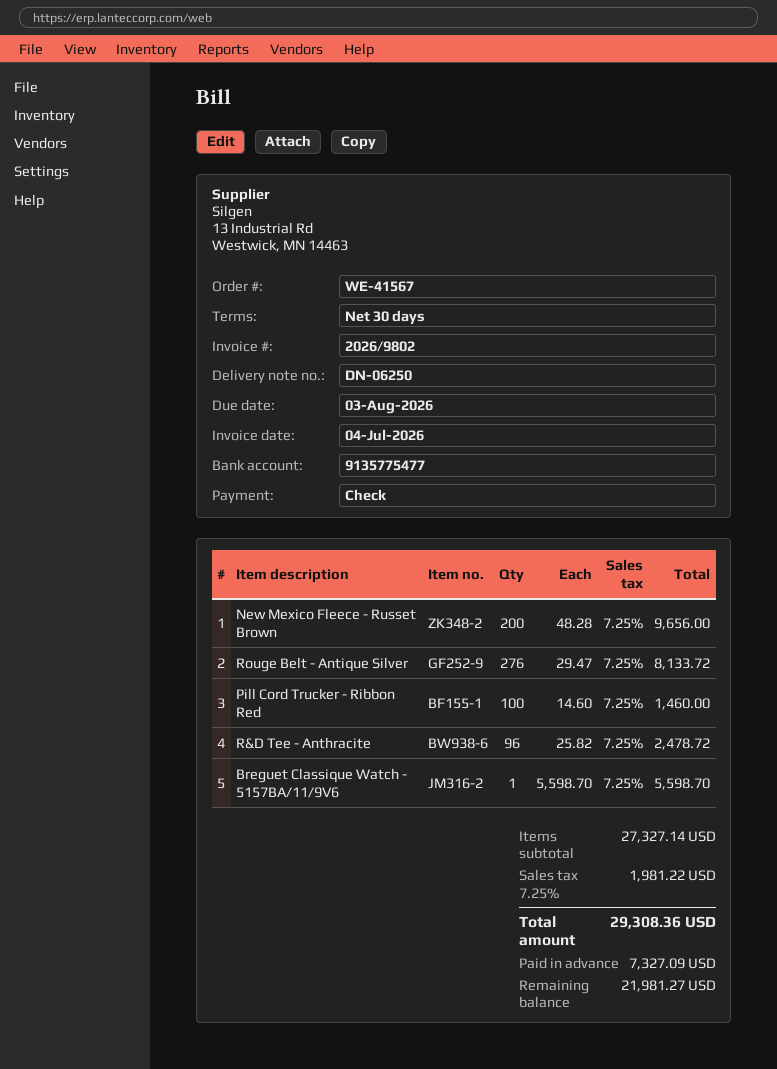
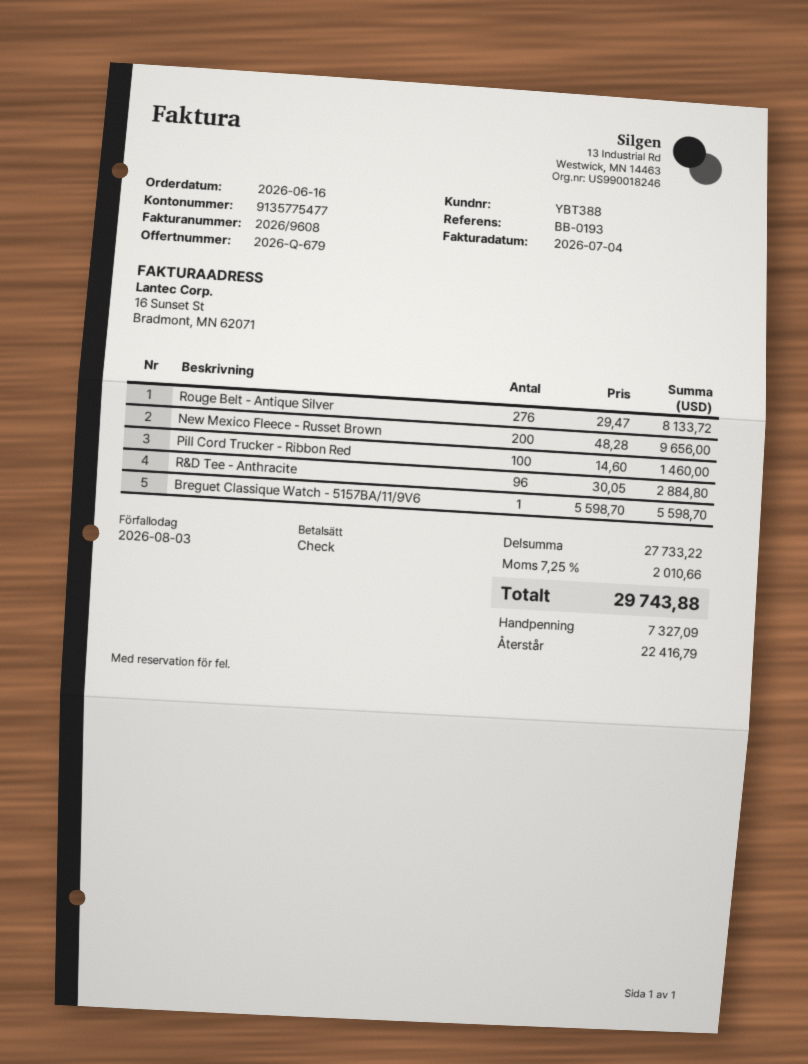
invoice number: 2026/9802 -> 2026/9608
R&D Tee - Anthracite: 96 x 25.82 = 2478.72 -> 96 x 30.05 = 2884.80
subtotal: 27327.14 -> 27733.22
tax: 7.25% = 1981.22 -> 7.25% = 2010.66
total: 29308.36 -> 29743.88
balance: 21981.27 -> 22416.79

